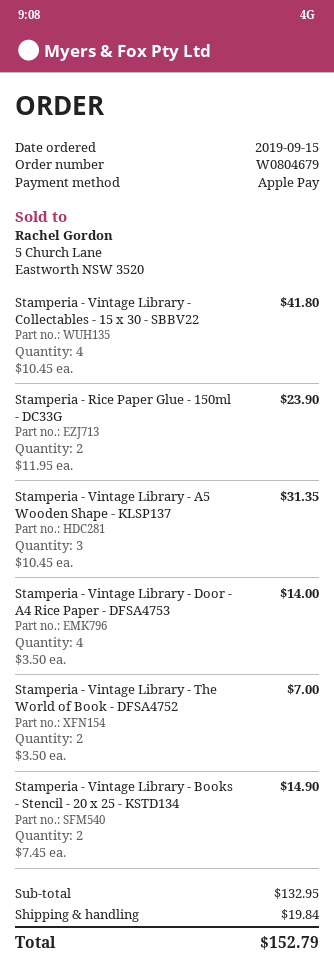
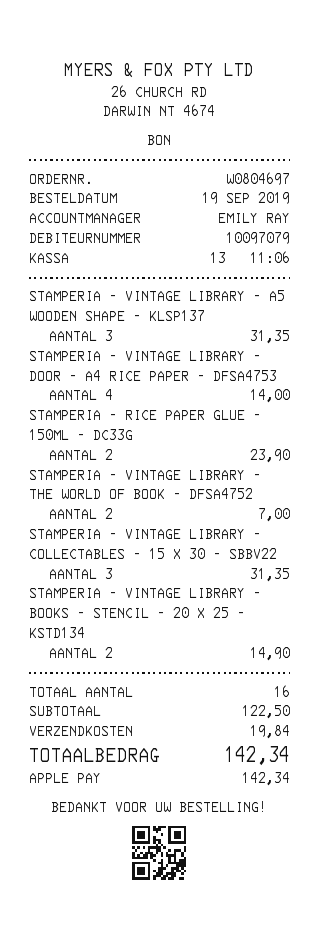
order number: W0804679 -> W0804697
order date: 2019-09-15 -> 2019-09-19
Stamperia - Vintage Library - Collectables - 15 x 30 - SBBV22: 4 for 41.80 -> 3 for 31.35
subtotal: 132.95 -> 122.50
total: 152.79 -> 142.34

